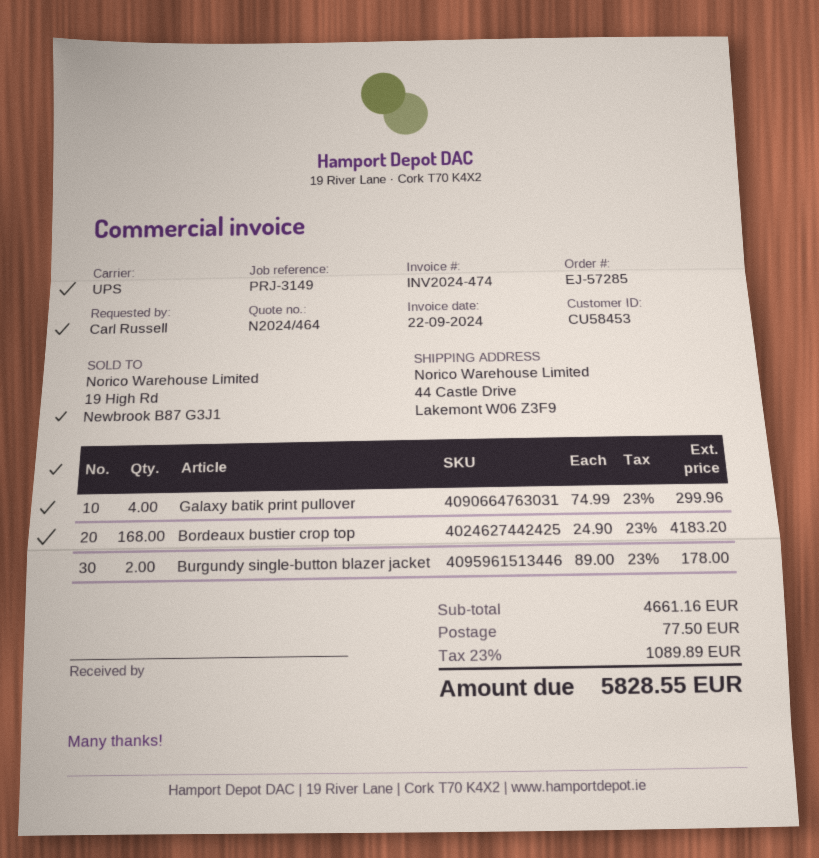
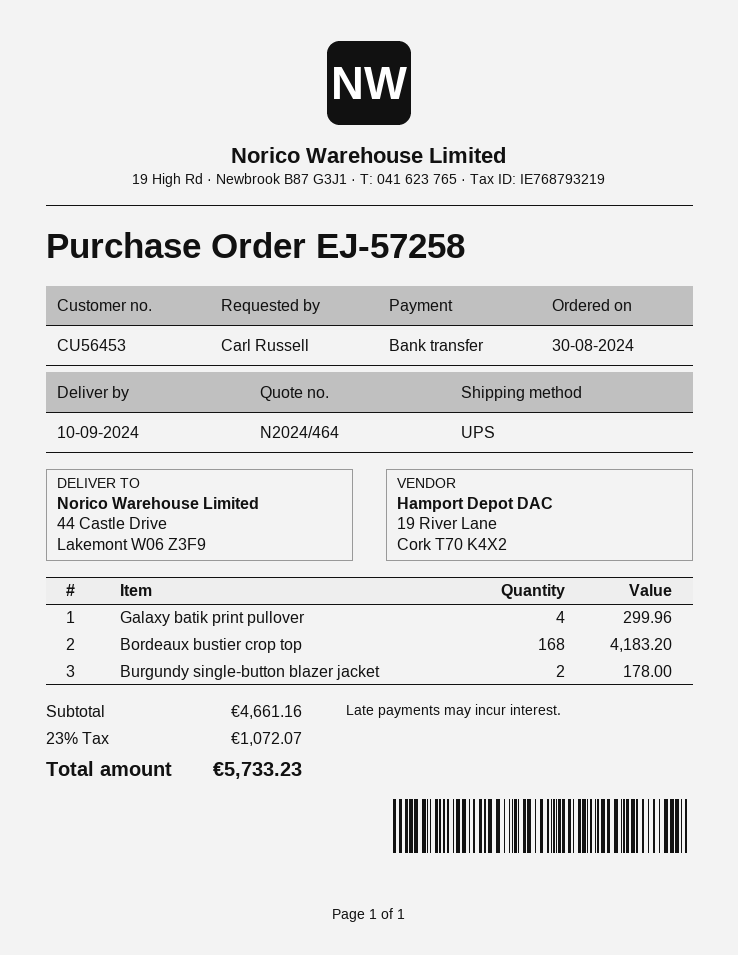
order number: EJ-57285 -> EJ-57258
customer number: CU58453 -> CU56453
shipping: 77.50 -> none
tax: 23% = 1089.89 -> 23% = 1072.07
total: 5828.55 -> 5733.23

